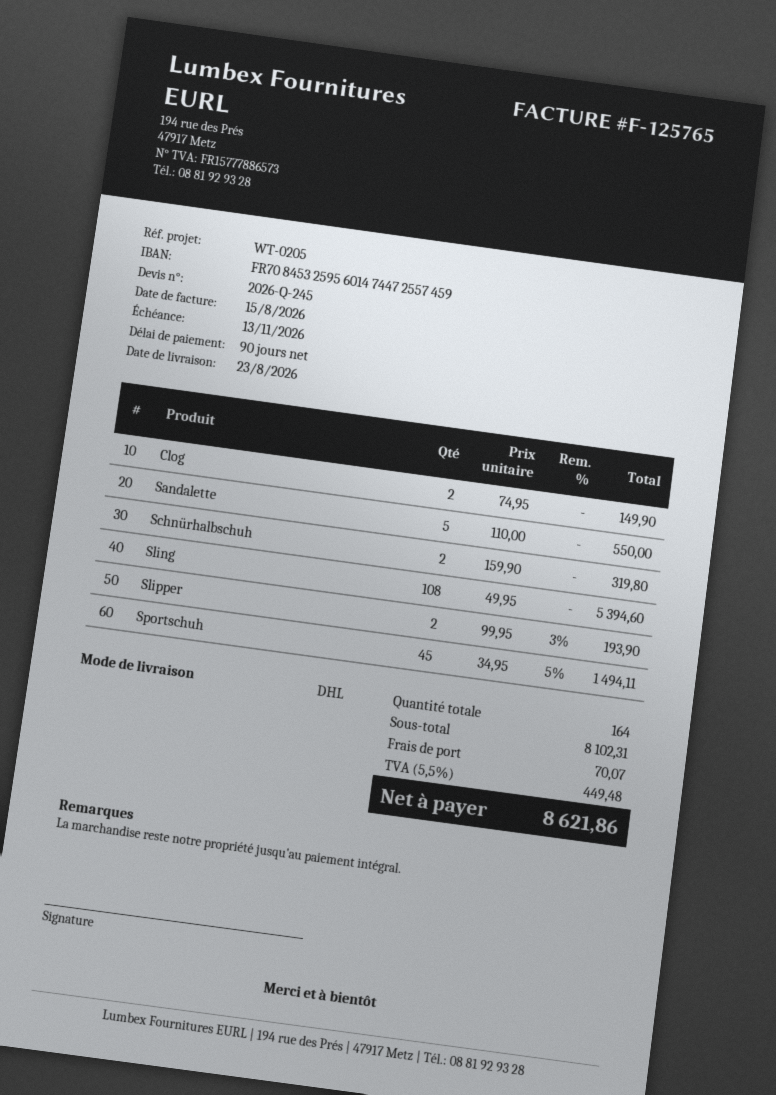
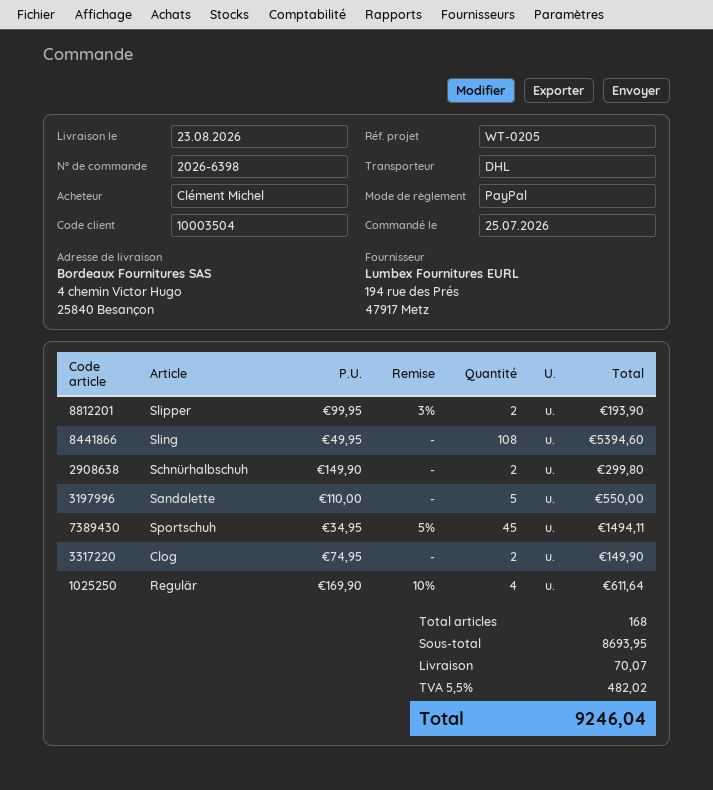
Schnürhalbschuh: 2 x 159.90 = 319.80 -> 2 x 149.90 = 299.80
Regulär: none -> 4 x 169.90 - 10% = 611.64
total quantity: 164 -> 168
subtotal: 8102.31 -> 8693.95
tax: 5.5% = 449.48 -> 5.5% = 482.02
total: 8621.86 -> 9246.04

